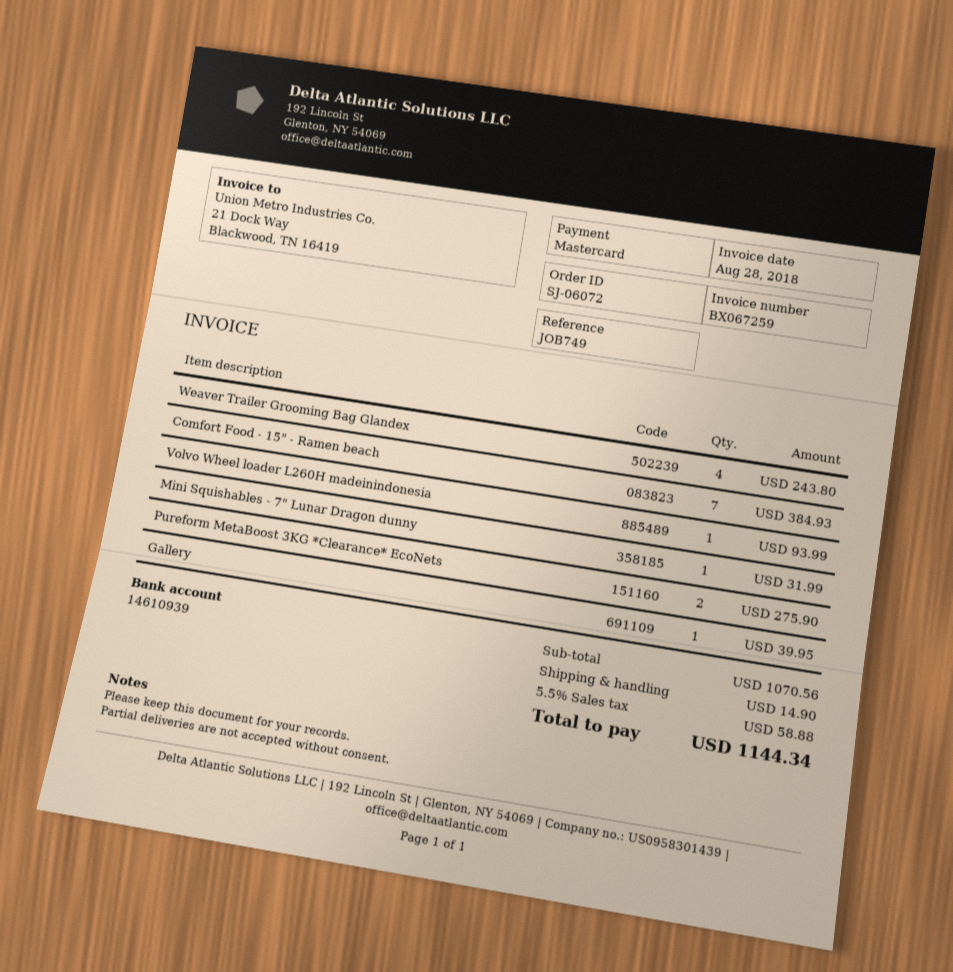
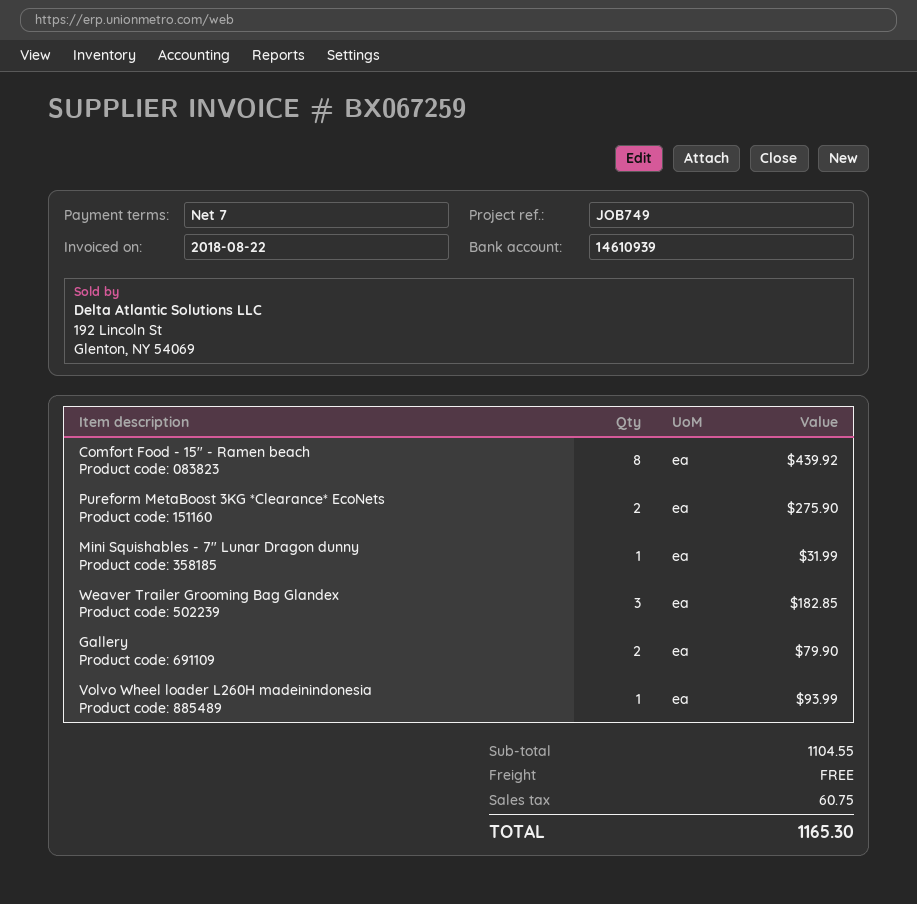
invoice date: 2018-08-28 -> 2018-08-22
Weaver Trailer Grooming Bag Glandex: 4 for 243.80 -> 3 for 182.85
Comfort Food - 15" - Ramen beach: 7 for 384.93 -> 8 for 439.92
Gallery: 1 for 39.95 -> 2 for 79.90
subtotal: 1070.56 -> 1104.55
shipping: 14.90 -> 0.00
tax: 58.88 -> 60.75
total: 1144.34 -> 1165.30

